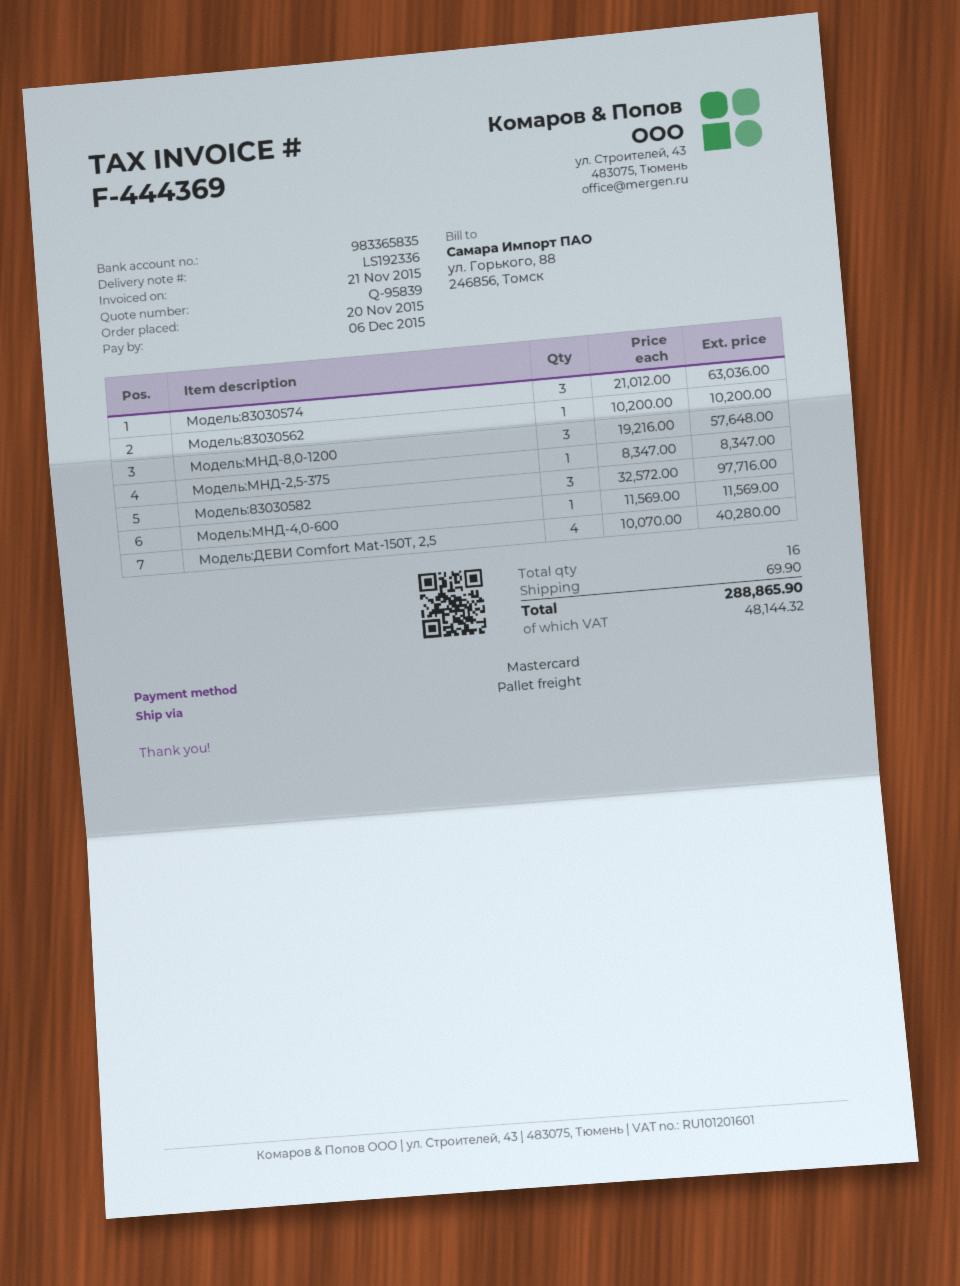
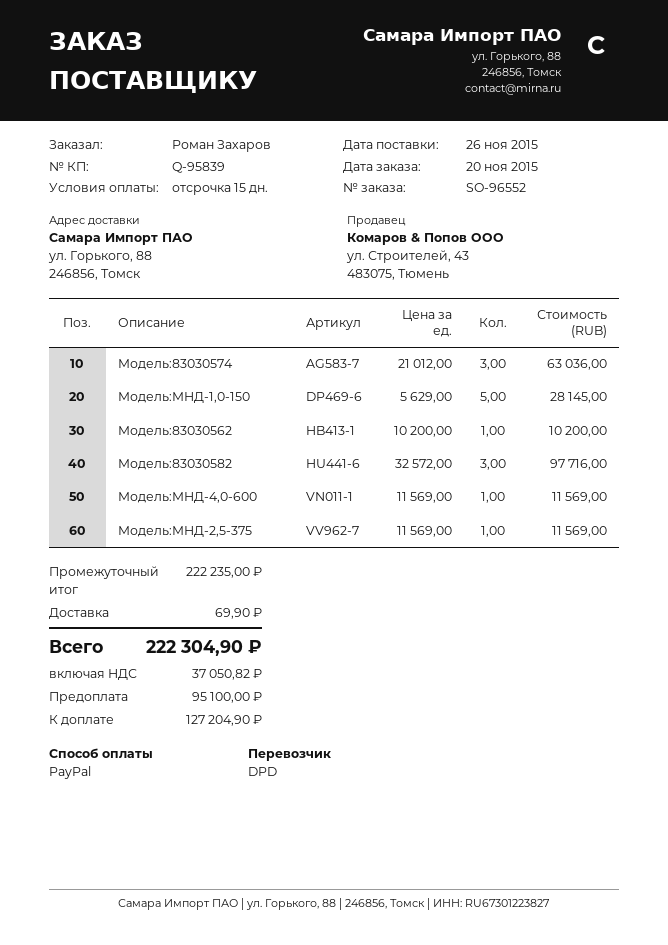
payment method: Mastercard -> PayPal
shipping method: pallet freight -> DPD
Модель:МНД-8,0-1200: 3 x 19216.00 = 57648.00 -> none
Модель:МНД-2,5-375: 1 x 8347.00 = 8347.00 -> 1 x 11569.00 = 11569.00
Модель:ДЕВИ Comfort Mat-150T, 2,5: 4 x 10070.00 = 40280.00 -> none
Модель:МНД-1,0-150: none -> 5 x 5629.00 = 28145.00
tax: 48144.32 -> 37050.82
total: 288865.90 -> 222304.90

